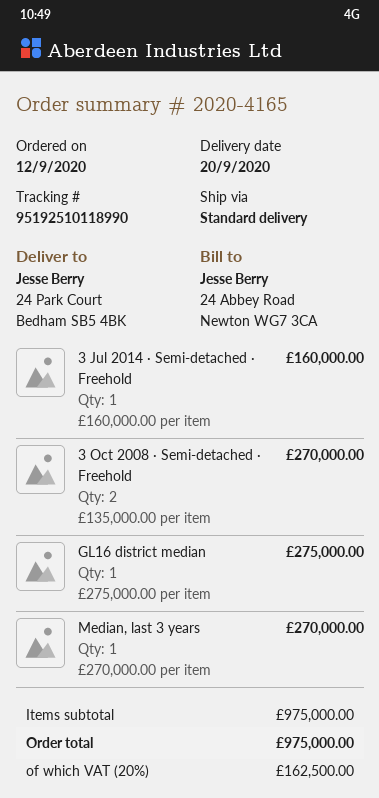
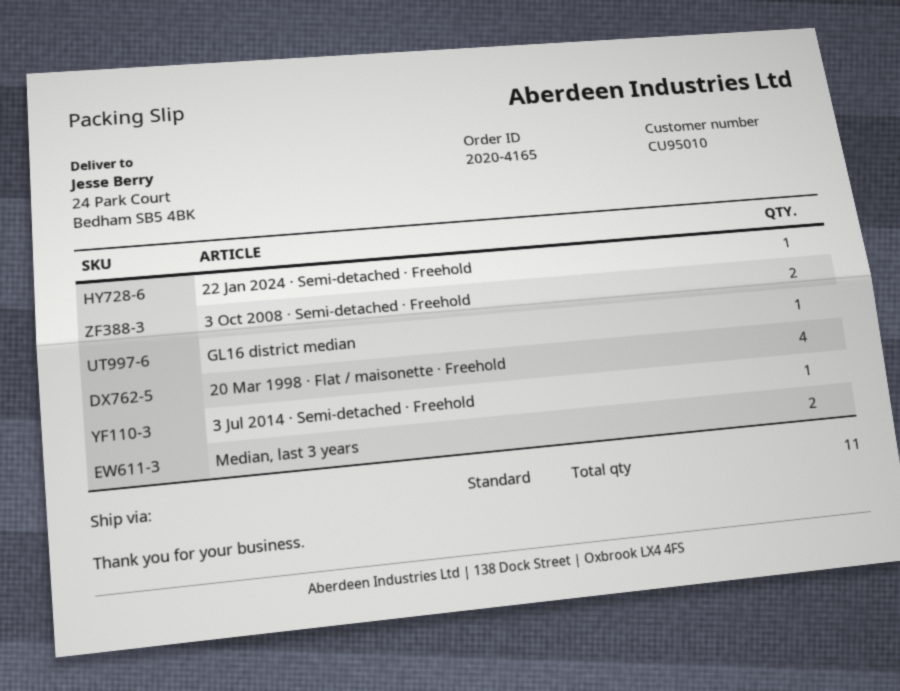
Median, last 3 years: 1 -> 2
22 Jan 2024 · Semi-detached · Freehold: none -> 1
20 Mar 1998 · Flat / maisonette · Freehold: none -> 4

